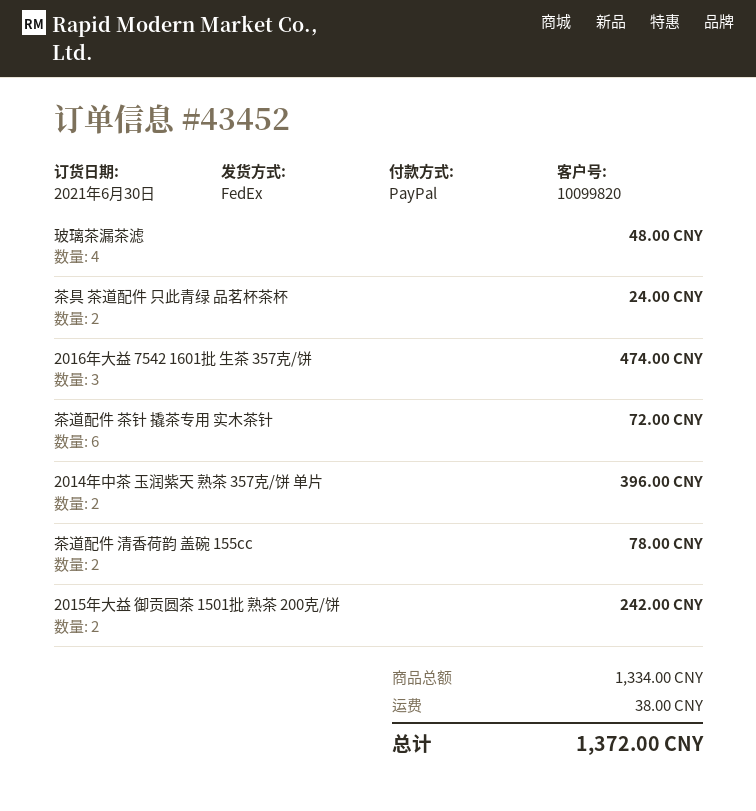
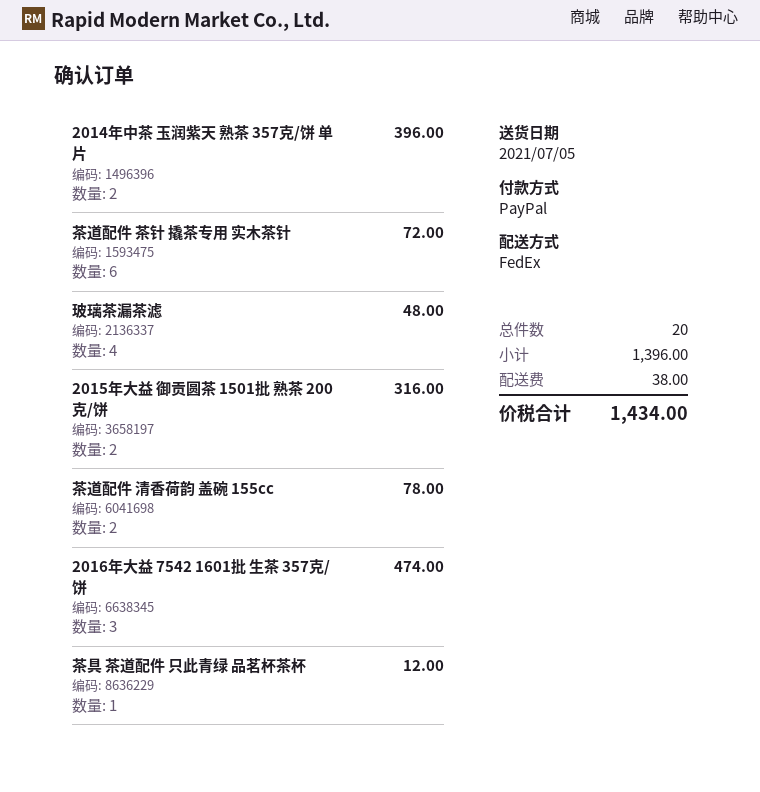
茶具 茶道配件 只此青绿 品茗杯茶杯: 2 for 24.00 -> 1 for 12.00
2015年大益 御贡圆茶 1501批 熟茶 200克/饼: 2 for 242.00 -> 2 for 316.00
subtotal: 1334.00 -> 1396.00
total: 1372.00 -> 1434.00

